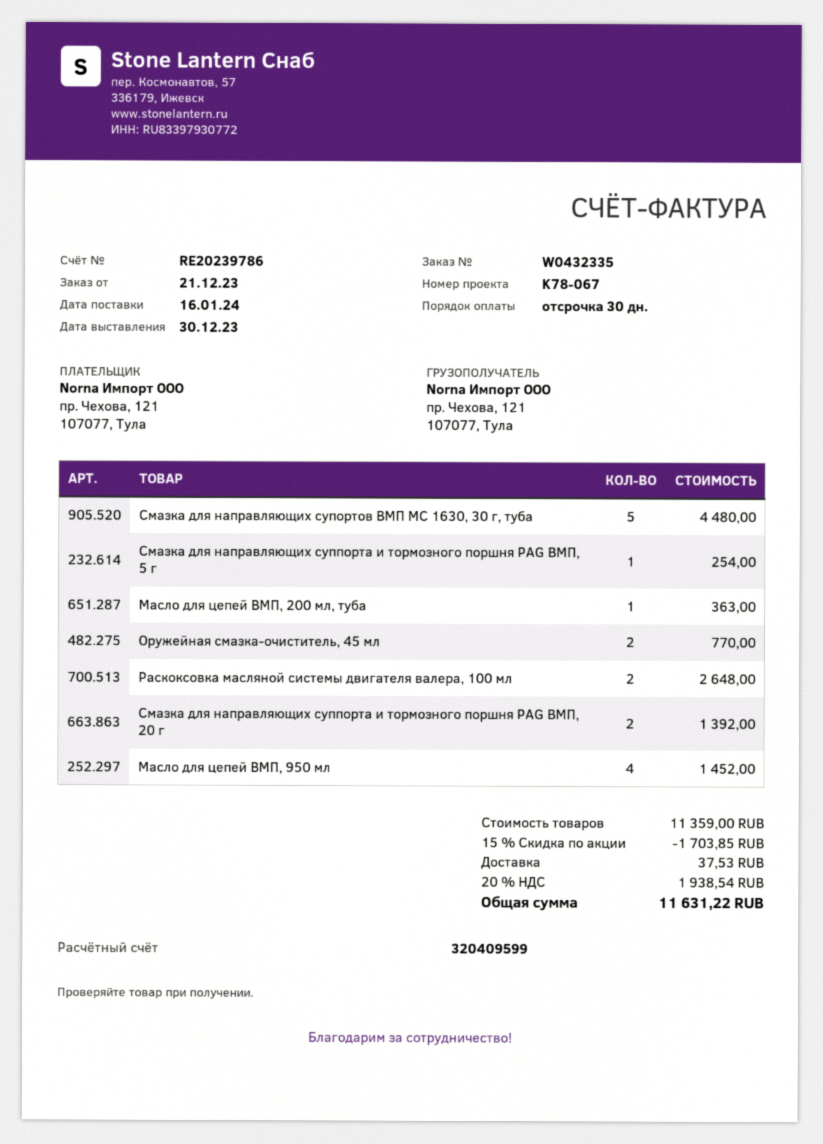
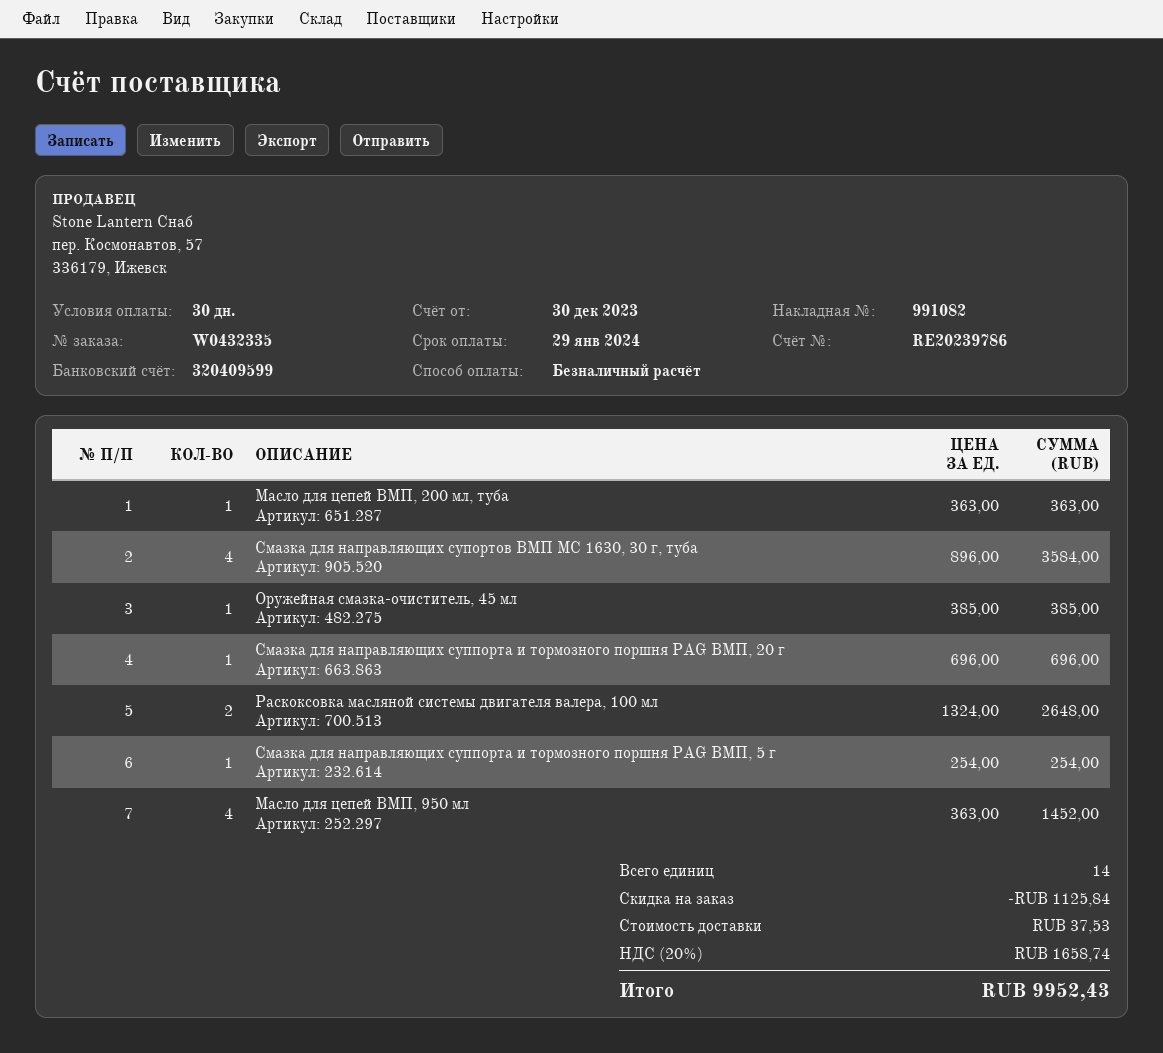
Смазка для направляющих супортов ВМП МС 1630, 30 г, туба: 5 for 4480.00 -> 4 for 3584.00
Оружейная смазка-очиститель, 45 мл: 2 for 770.00 -> 1 for 385.00
Смазка для направляющих суппорта и тормозного поршня PAG ВМП, 20 г: 2 for 1392.00 -> 1 for 696.00
discount: 1703.85 -> 1125.84
tax: 20% = 1938.54 -> 20% = 1658.74
total: 11631.22 -> 9952.43

